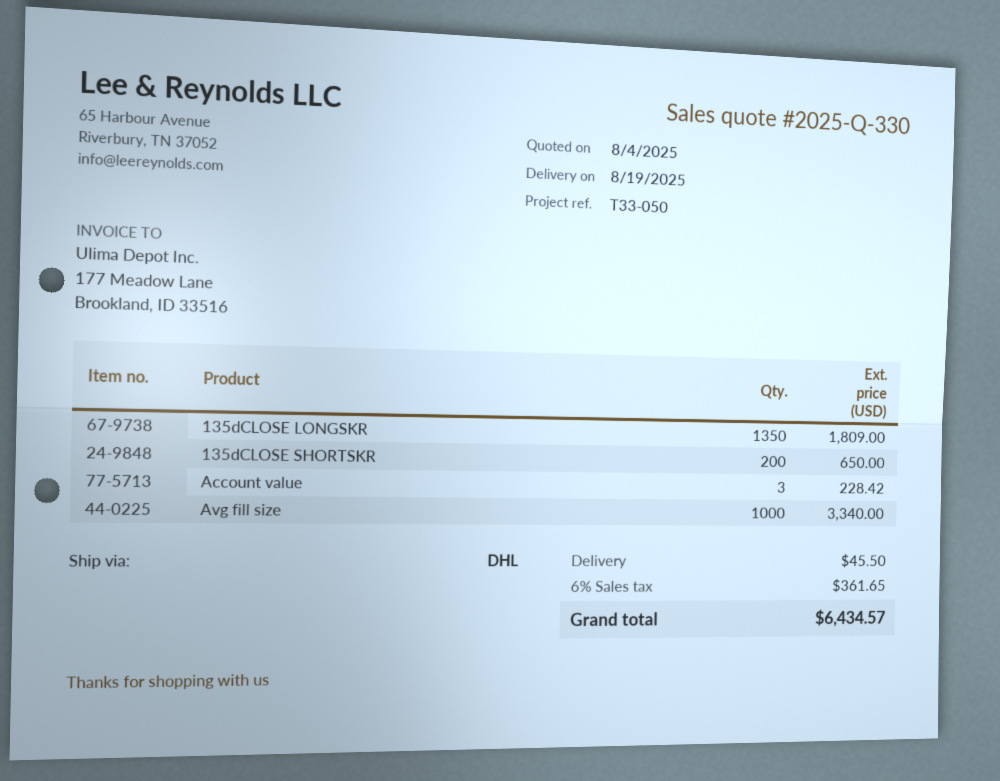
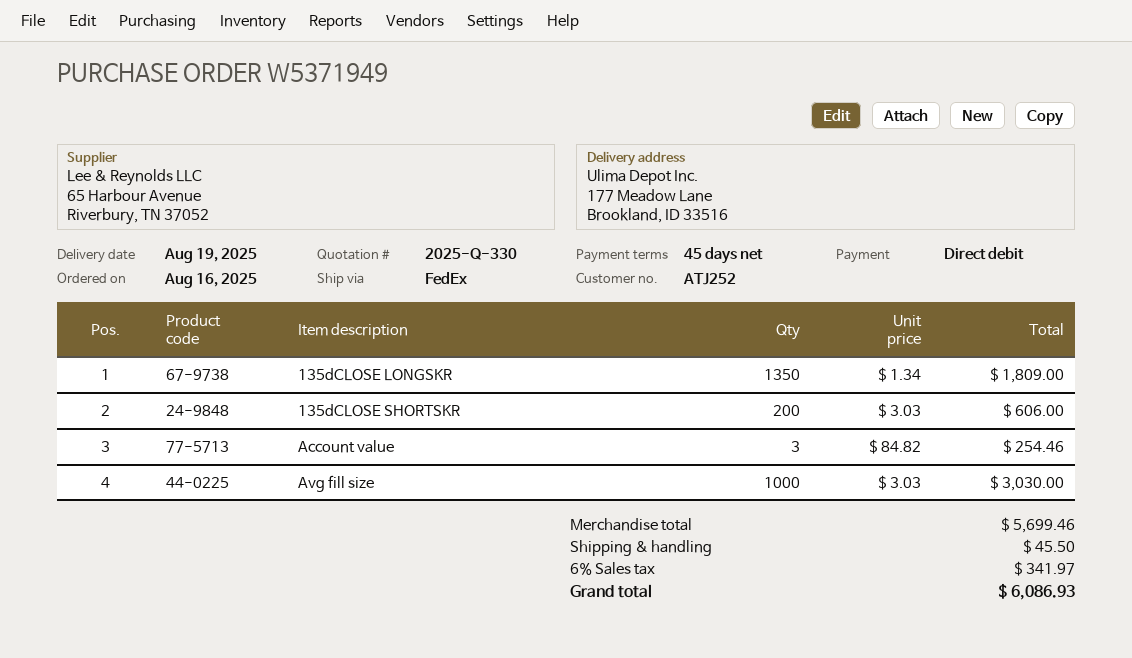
shipping method: DHL -> FedEx
135dCLOSE SHORTSKR: 200 for 650.00 -> 200 for 606.00
Account value: 3 for 228.42 -> 3 for 254.46
Avg fill size: 1000 for 3340.00 -> 1000 for 3030.00
tax: 6% = 361.65 -> 6% = 341.97
total: 6434.57 -> 6086.93

